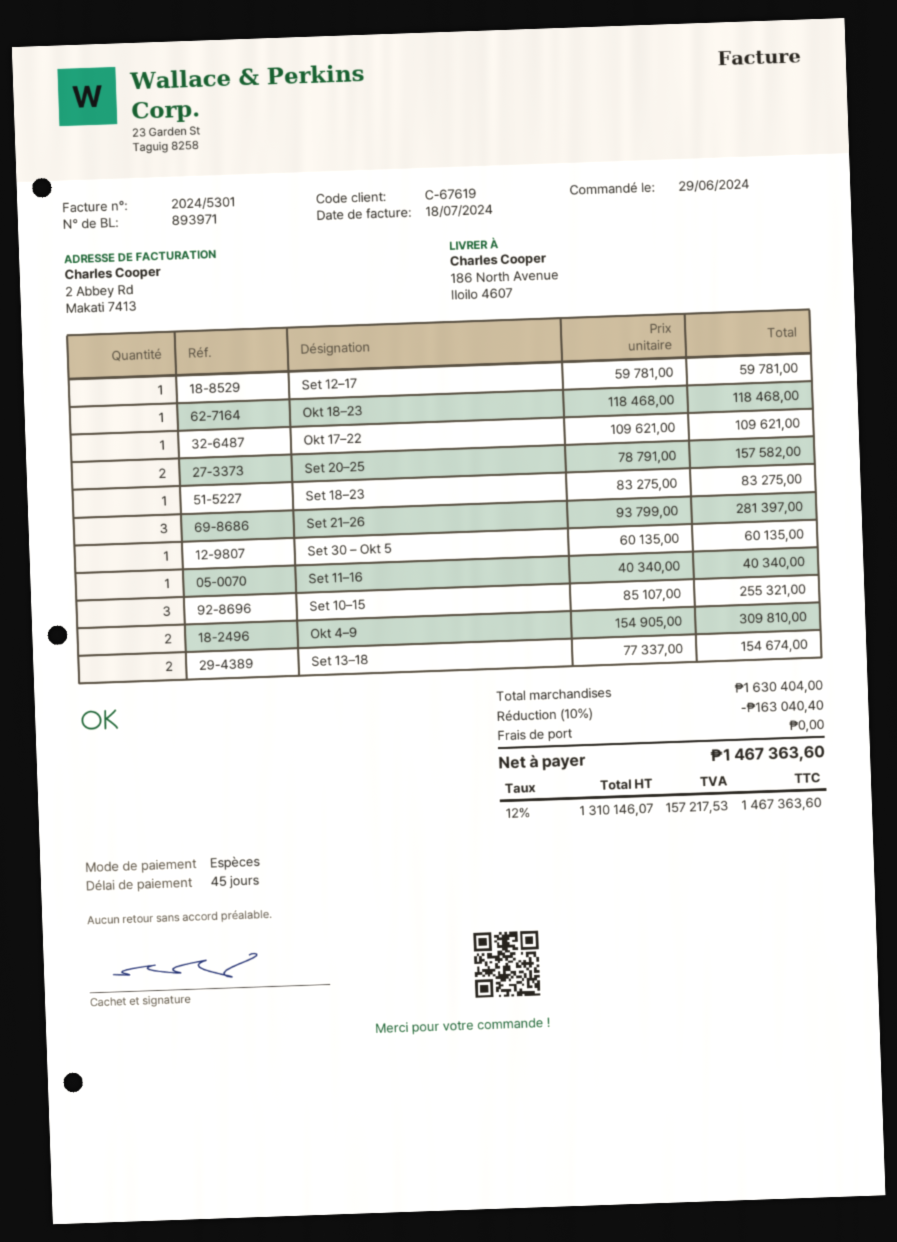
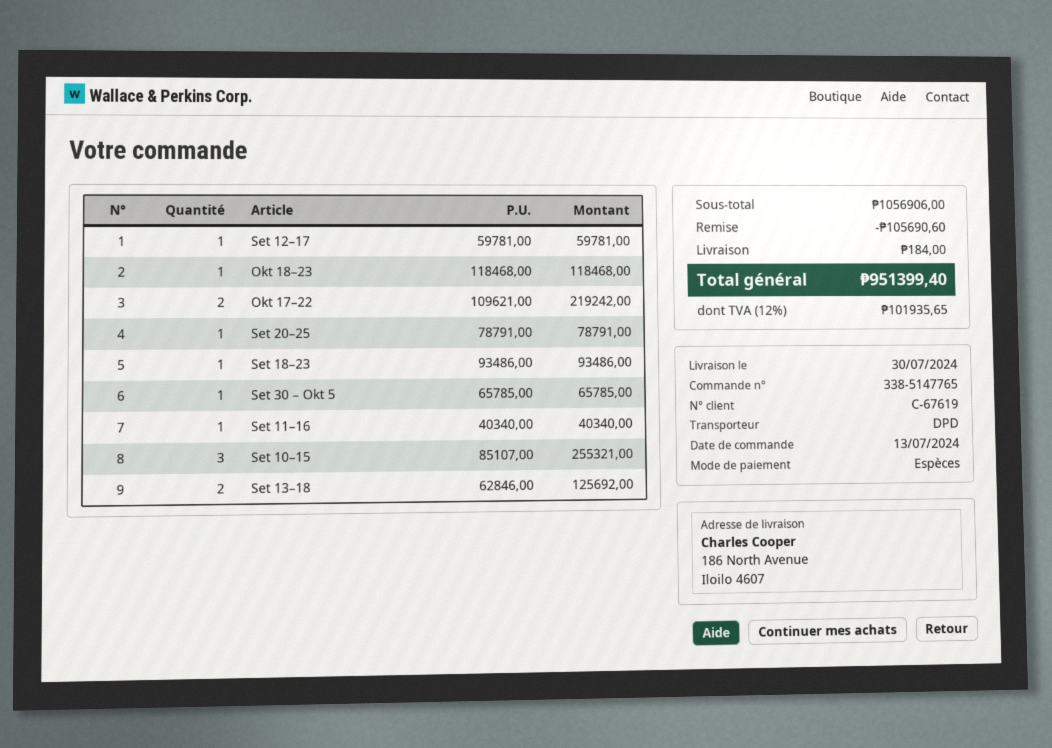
order date: 2024-06-29 -> 2024-07-13
Okt 17–22: 1 x 109621.00 = 109621.00 -> 2 x 109621.00 = 219242.00
Set 20–25: 2 x 78791.00 = 157582.00 -> 1 x 78791.00 = 78791.00
Set 18–23: 1 x 83275.00 = 83275.00 -> 1 x 93486.00 = 93486.00
Set 21–26: 3 x 93799.00 = 281397.00 -> none
Set 30 – Okt 5: 1 x 60135.00 = 60135.00 -> 1 x 65785.00 = 65785.00
Okt 4–9: 2 x 154905.00 = 309810.00 -> none
Set 13–18: 2 x 77337.00 = 154674.00 -> 2 x 62846.00 = 125692.00
subtotal: 1630404.00 -> 1056906.00
discount: 163040.40 -> 105690.60
shipping: 0.00 -> 184.00
tax: 12% = 157217.53 -> 12% = 101935.65
total: 1467363.60 -> 951399.40

